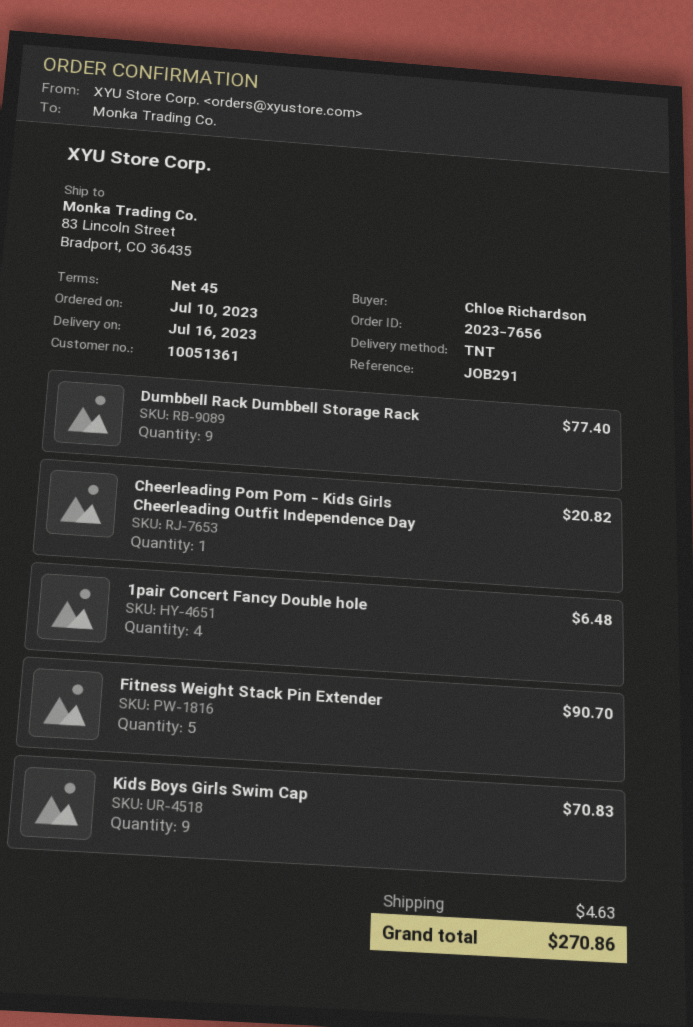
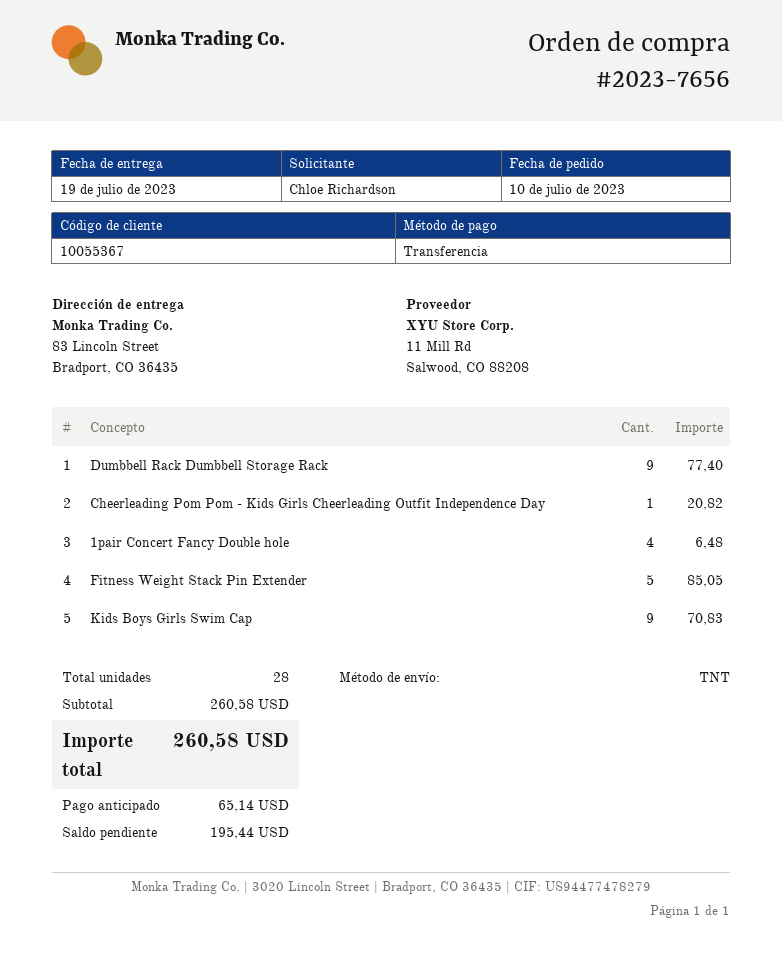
delivery date: 2023-07-16 -> 2023-07-19
customer number: 10051361 -> 10055367
Fitness Weight Stack Pin Extender: 5 for 90.70 -> 5 for 85.05
shipping: 4.63 -> none
total: 270.86 -> 260.58

